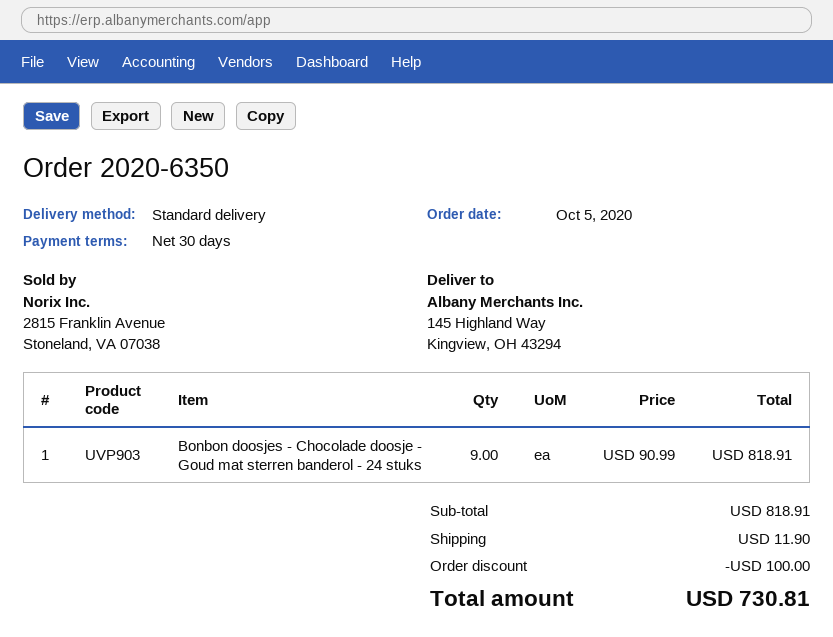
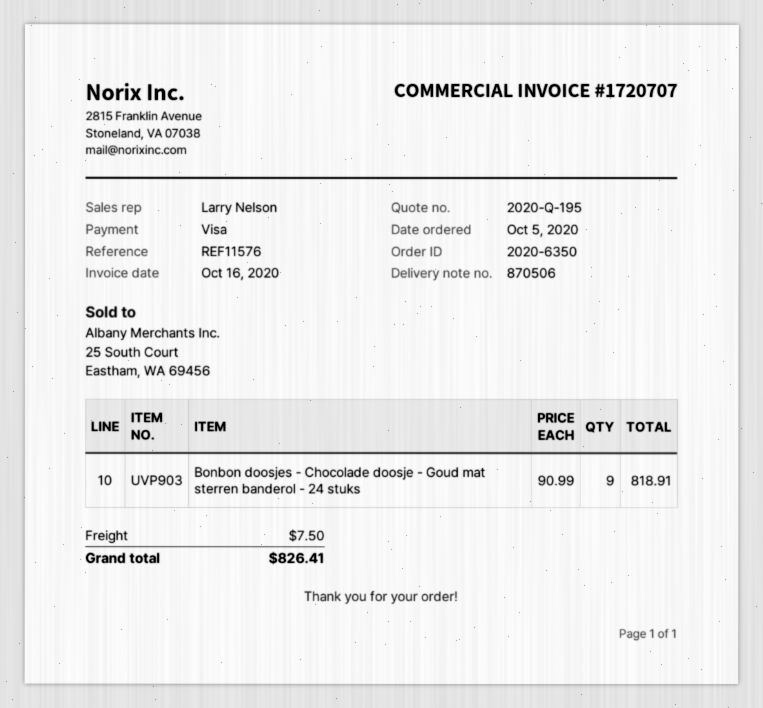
discount: 100.00 -> none
shipping: 11.90 -> 7.50
total: 730.81 -> 826.41

